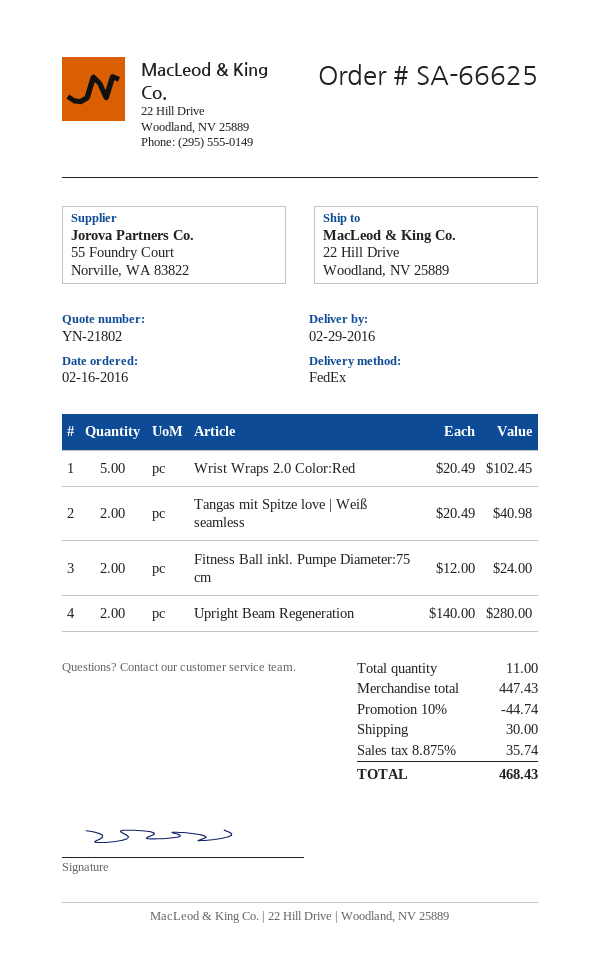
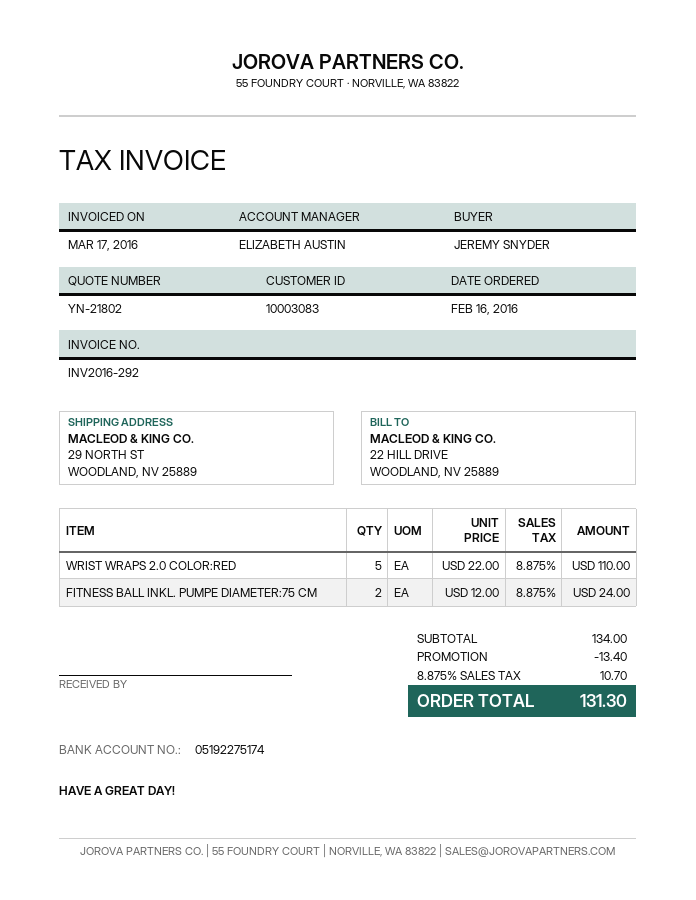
ship to: 22 Hill Drive, Woodland, NV 25889 -> 29 NORTH ST, WOODLAND, NV 25889
Wrist Wraps 2.0 Color:Red: 5 x 20.49 = 102.45 -> 5 x 22.00 = 110.00
Tangas mit Spitze love | Weiß seamless: 2 x 20.49 = 40.98 -> none
Upright Beam Regeneration: 2 x 140.00 = 280.00 -> none
subtotal: 447.43 -> 134.00
discount: 44.74 -> 13.40
shipping: 30.00 -> none
tax: 8.875% = 35.74 -> 8.875% = 10.70
total: 468.43 -> 131.30

